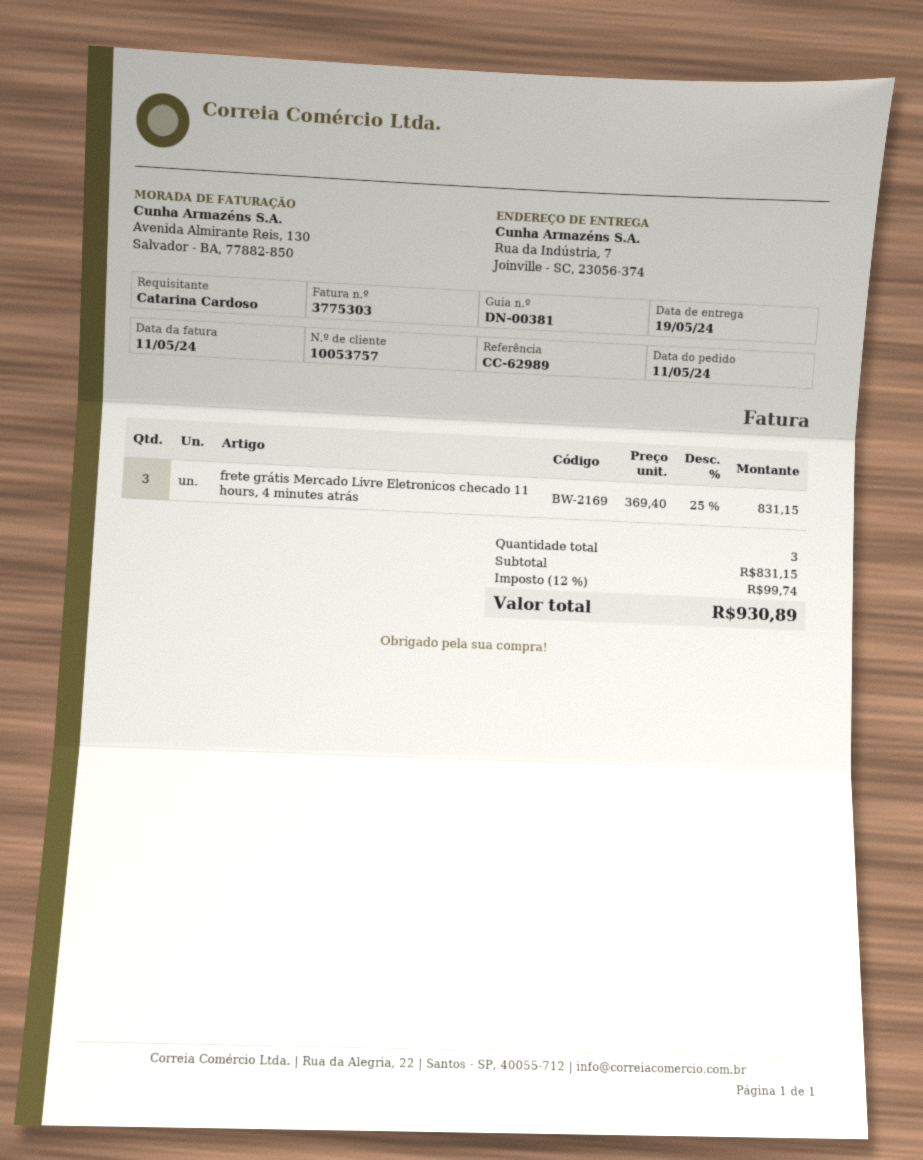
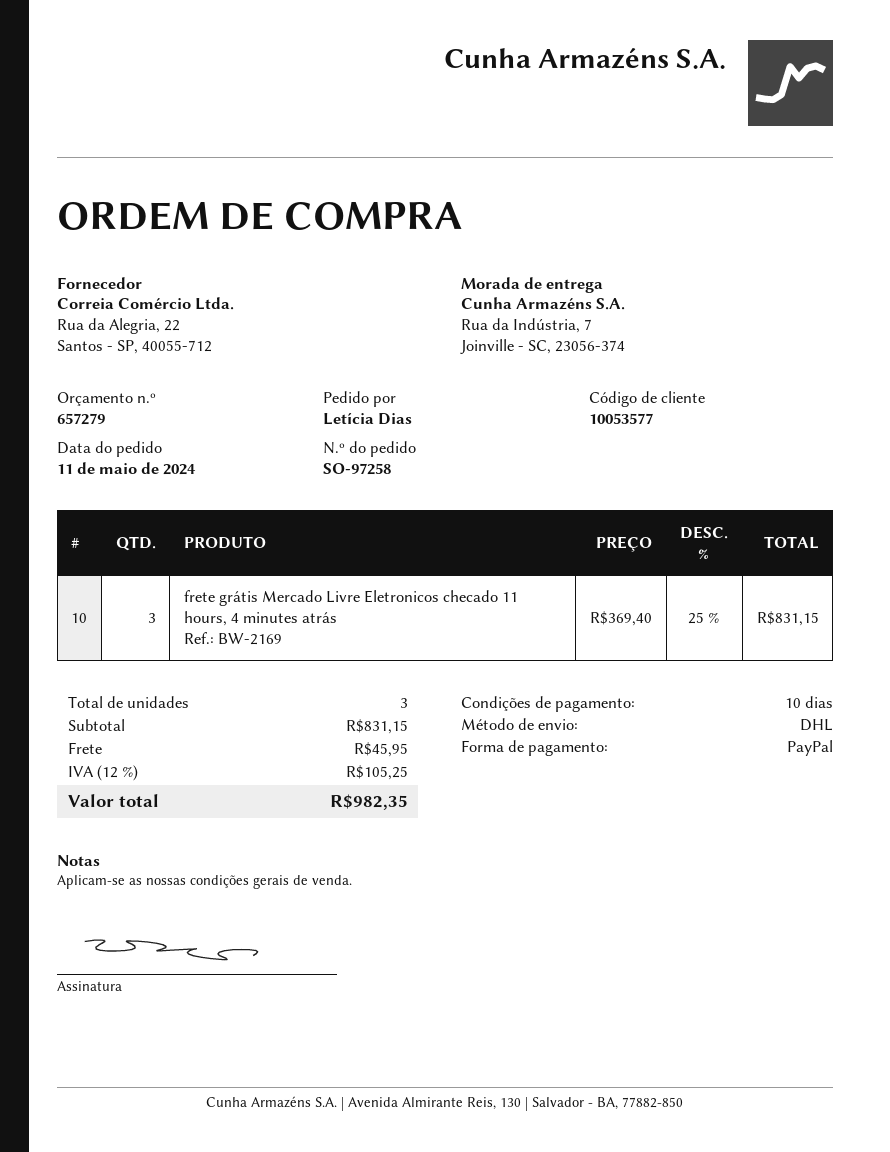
customer number: 10053757 -> 10053577
ordered by: Catarina Cardoso -> Letícia Dias
shipping: none -> 45.95
tax: 12% = 99.74 -> 12% = 105.25
total: 930.89 -> 982.35

